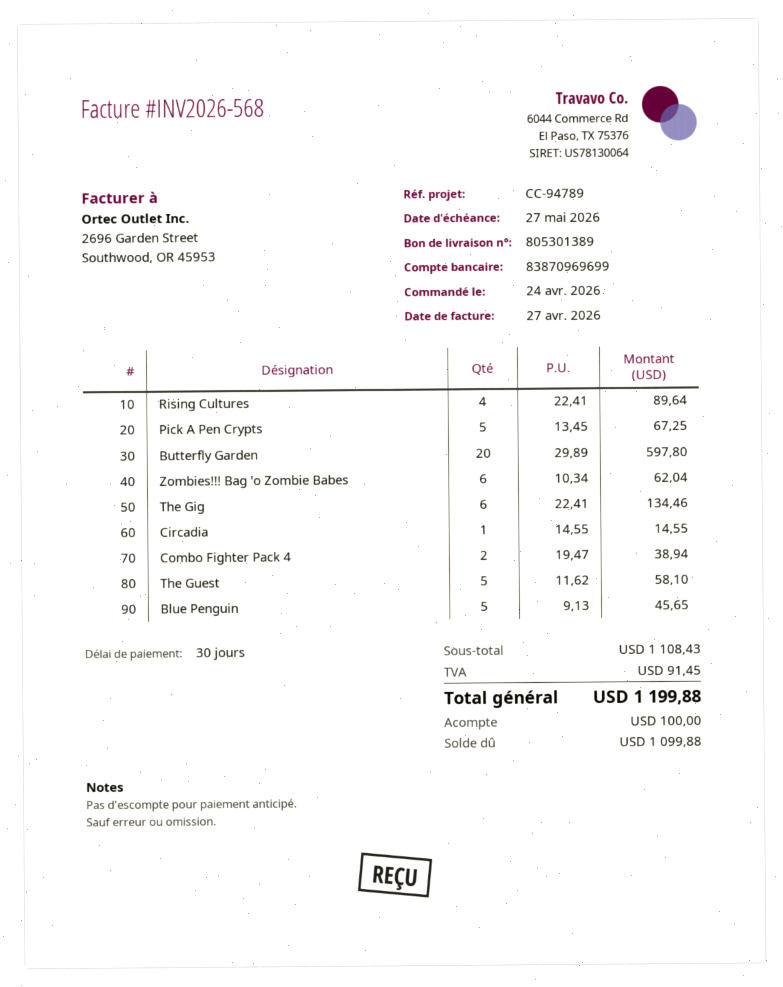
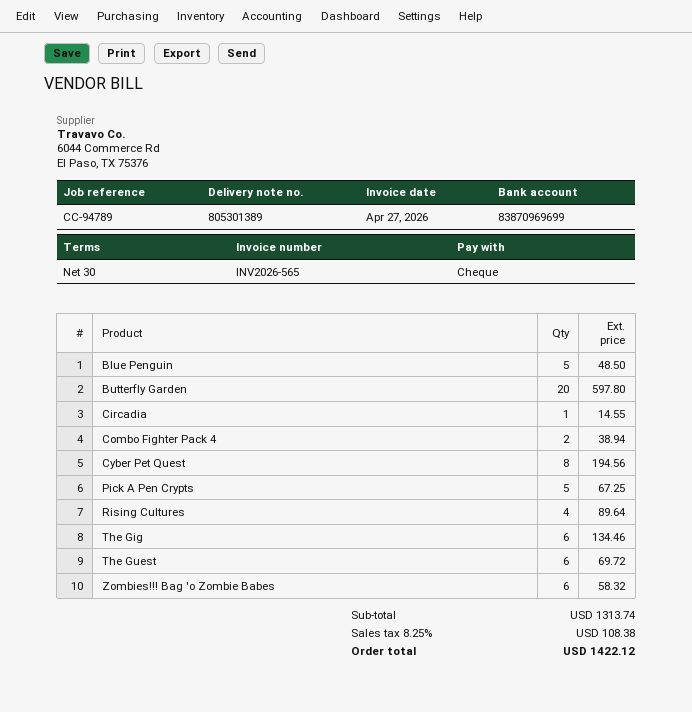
invoice number: INV2026-568 -> INV2026-565
Zombies!!! Bag 'o Zombie Babes: 6 for 62.04 -> 6 for 58.32
The Guest: 5 for 58.10 -> 6 for 69.72
Blue Penguin: 5 for 45.65 -> 5 for 48.50
Cyber Pet Quest: none -> 8 for 194.56
subtotal: 1108.43 -> 1313.74
tax: 91.45 -> 108.38
total: 1199.88 -> 1422.12

